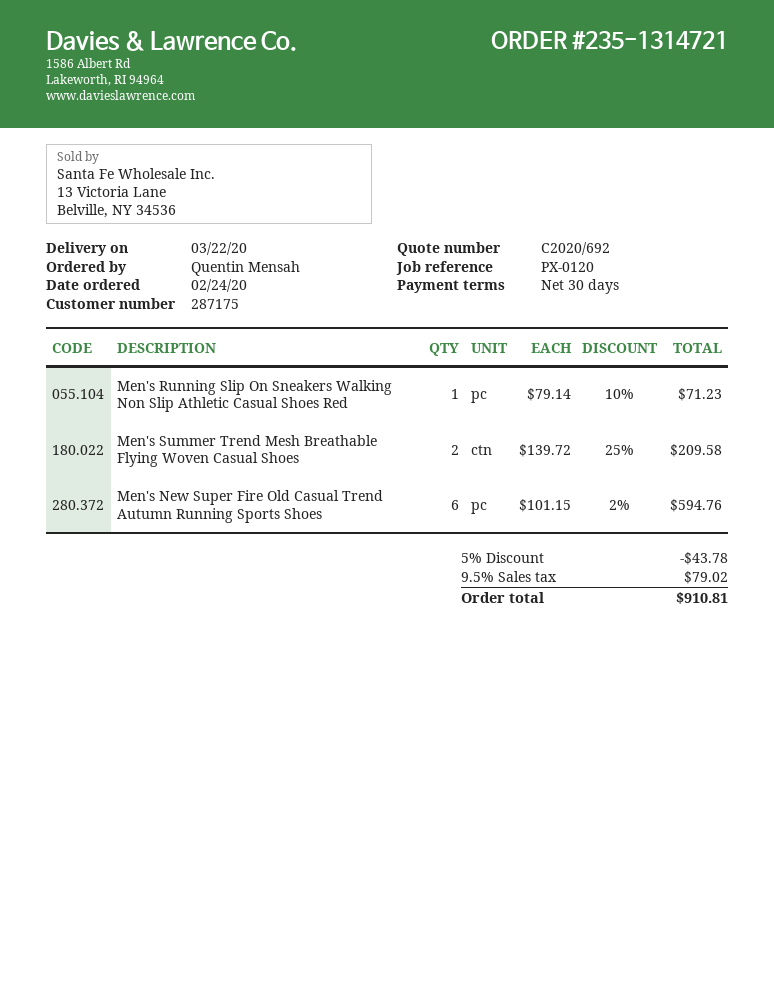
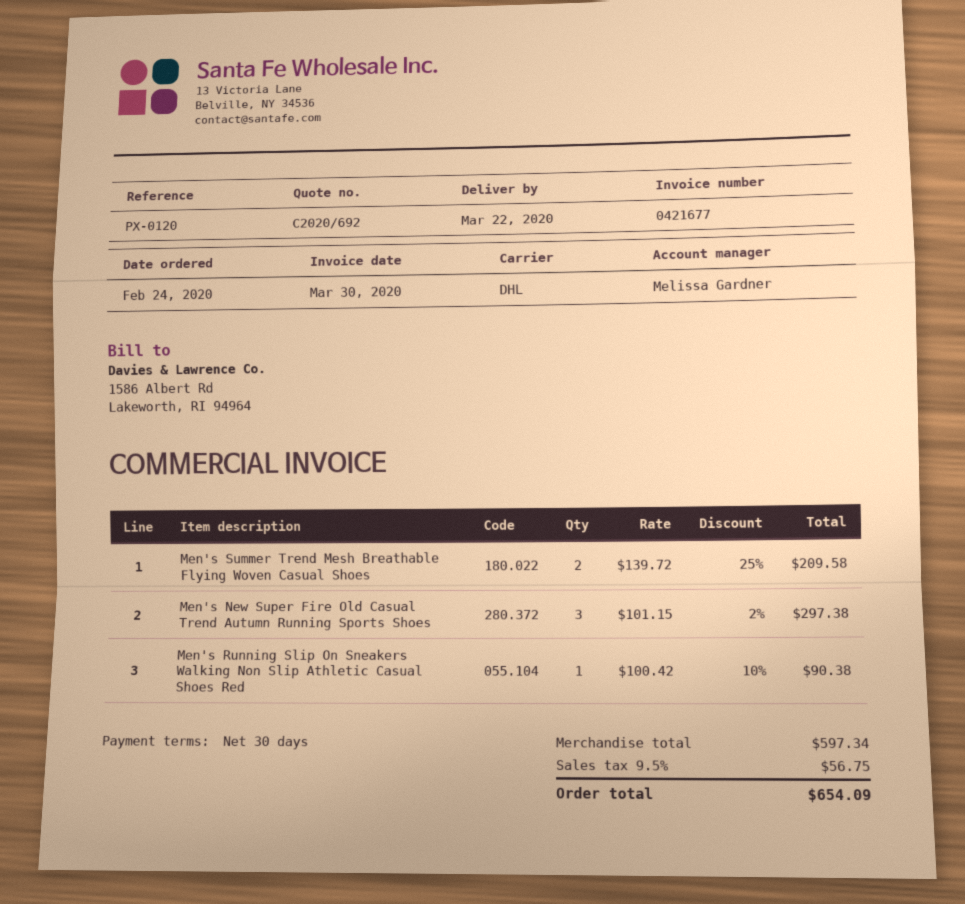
Men's Running Slip On Sneakers Walking Non Slip Athletic Casual Shoes Red: 1 x 79.14 - 10% = 71.23 -> 1 x 100.42 - 10% = 90.38
Men's New Super Fire Old Casual Trend Autumn Running Sports Shoes: 6 x 101.15 - 2% = 594.76 -> 3 x 101.15 - 2% = 297.38
discount: 5% = 43.78 -> none
tax: 9.5% = 79.02 -> 9.5% = 56.75
total: 910.81 -> 654.09

